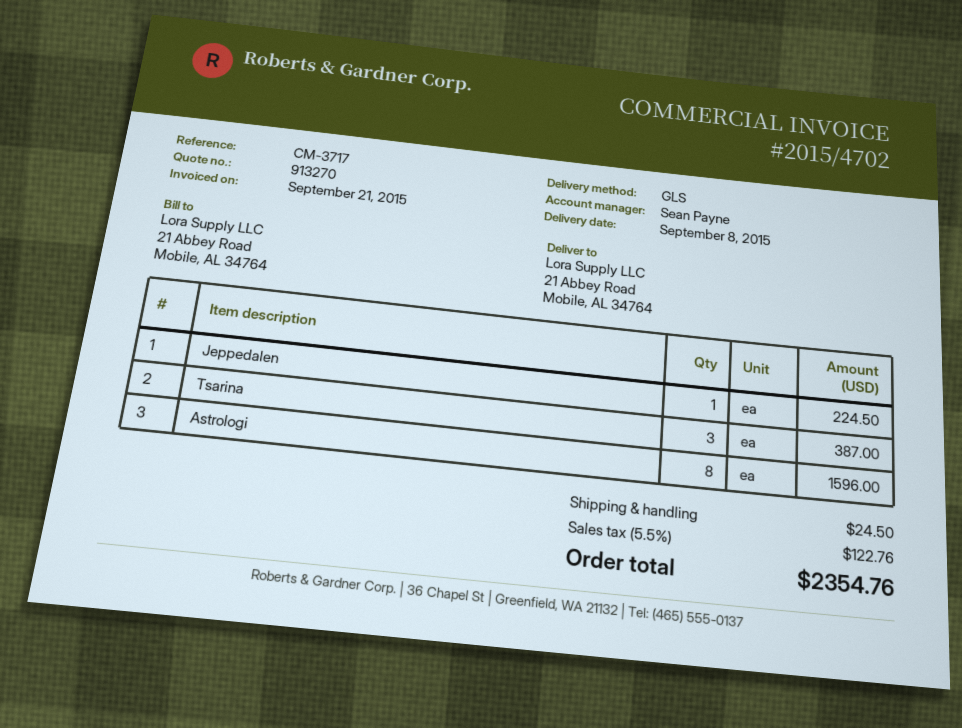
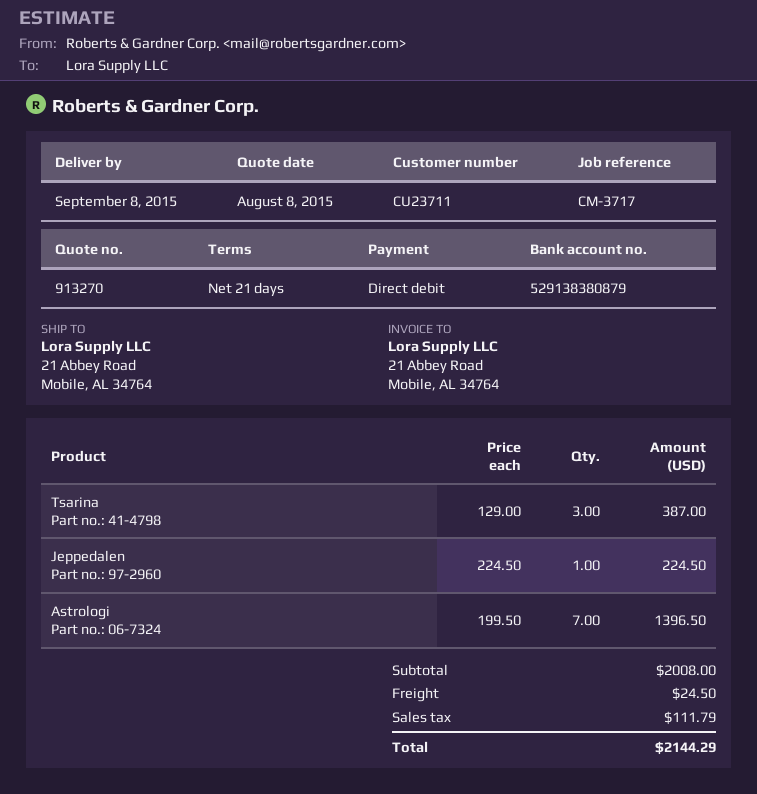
Astrologi: 8 for 1596.00 -> 7 for 1396.50
tax: 122.76 -> 111.79
total: 2354.76 -> 2144.29

